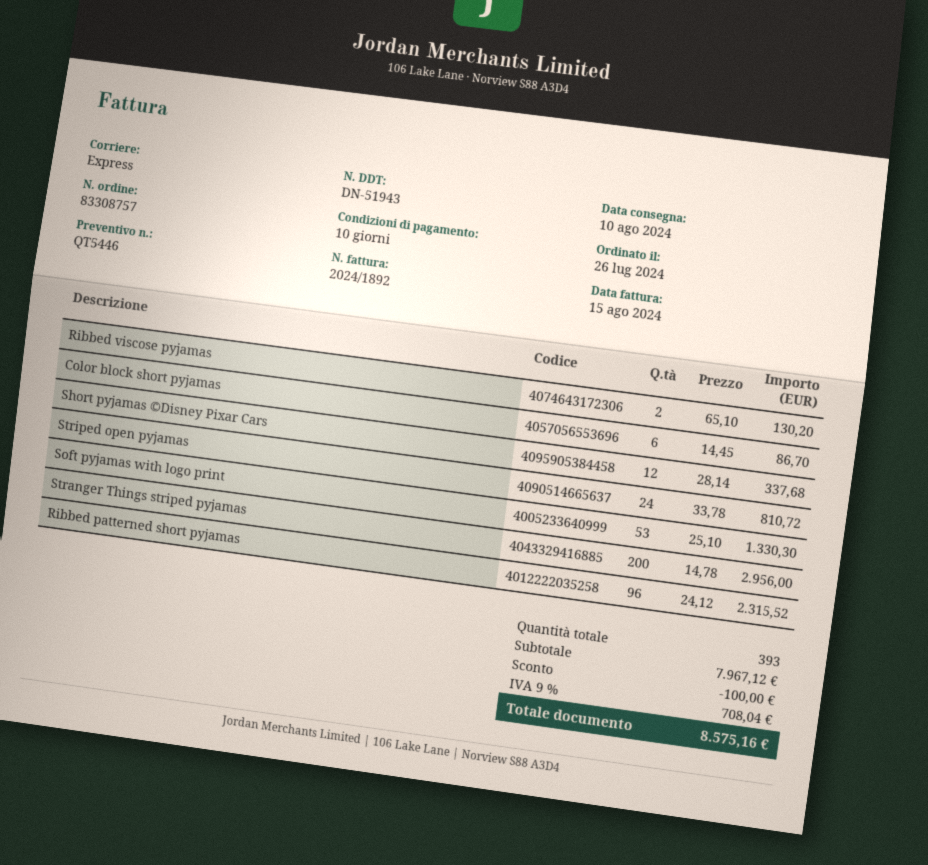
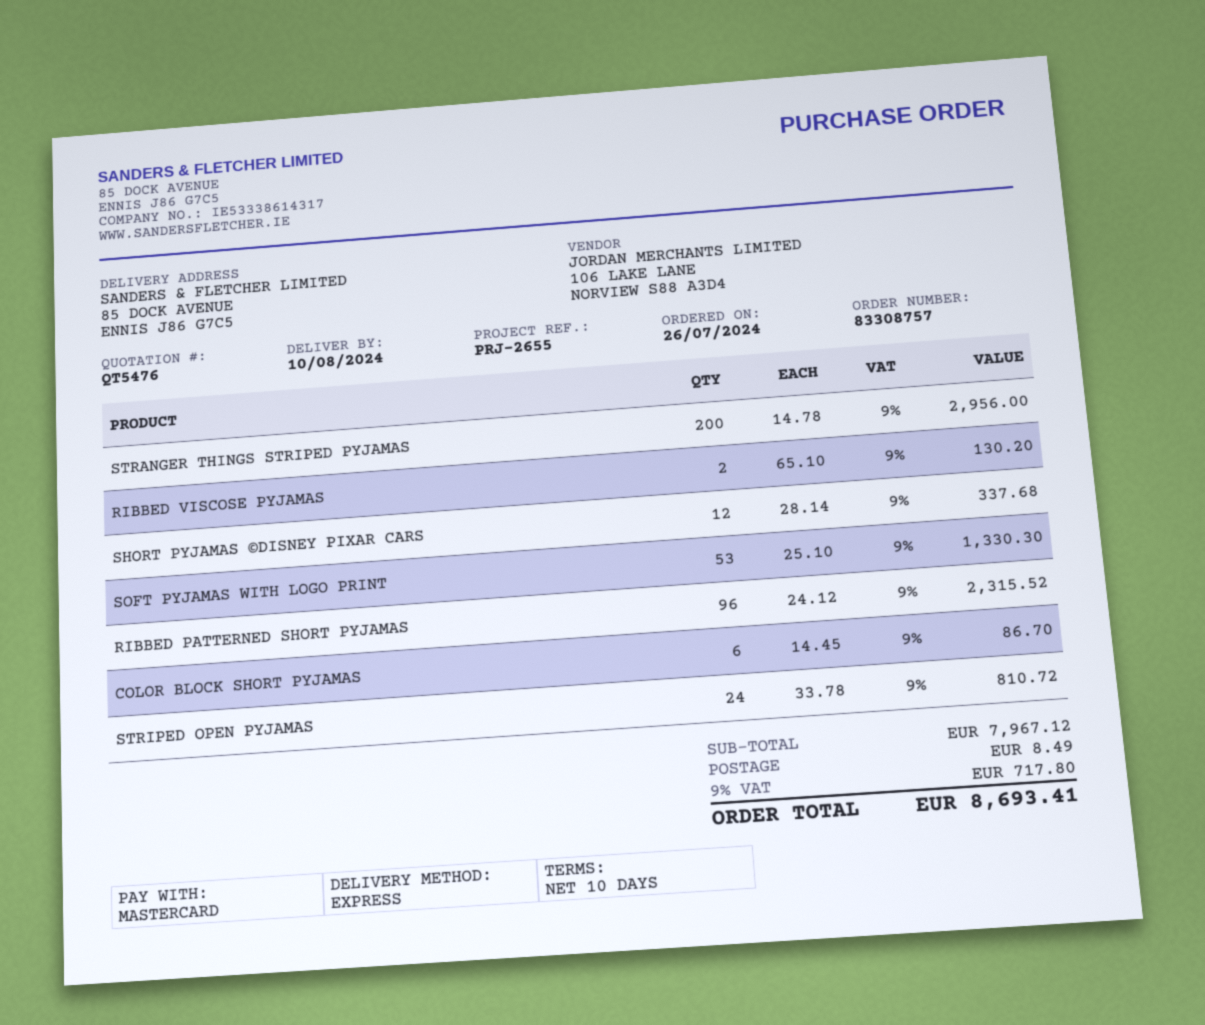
quote number: QT5446 -> QT5476
discount: 100.00 -> none
shipping: none -> 8.49
tax: 9% = 708.04 -> 9% = 717.80
total: 8575.16 -> 8693.41

